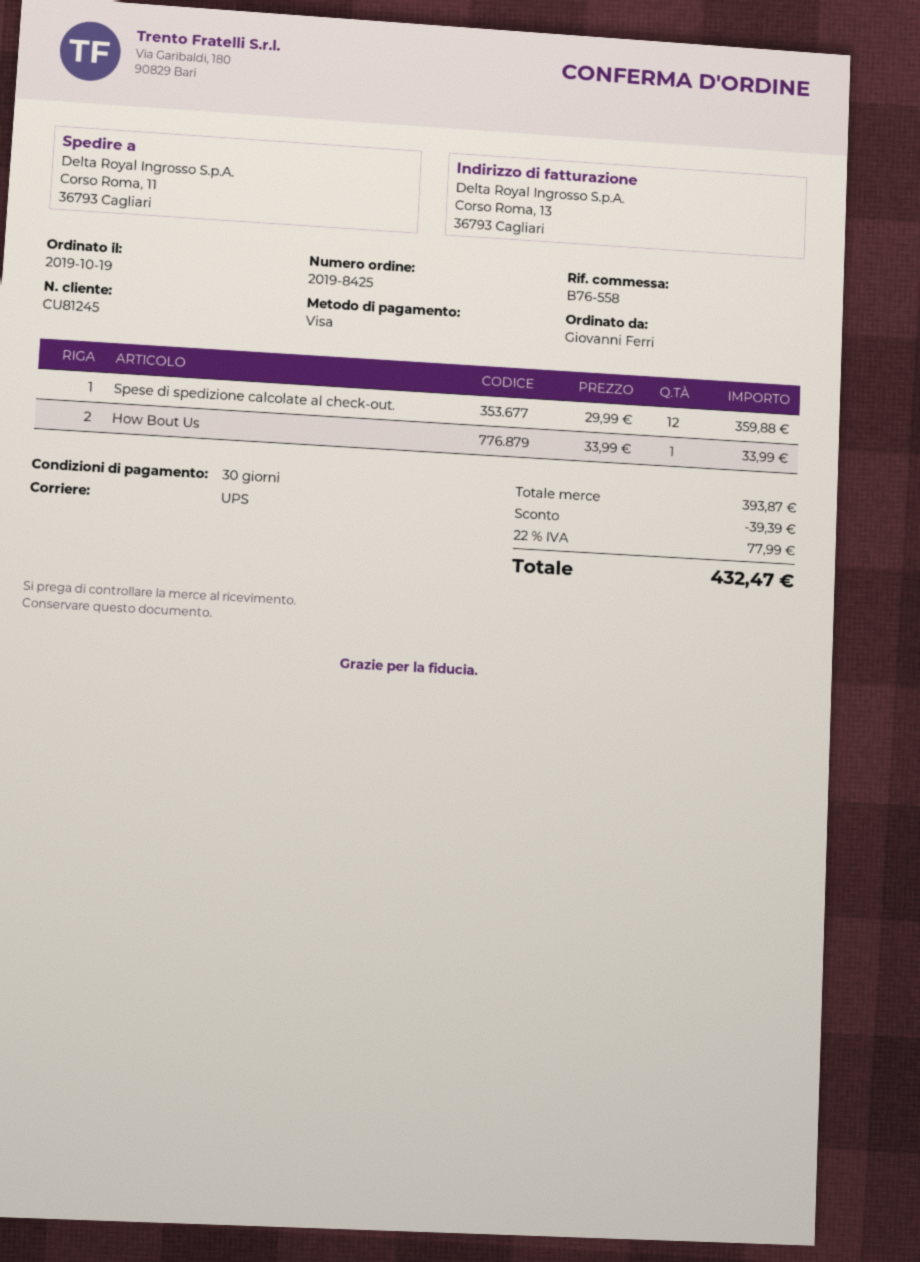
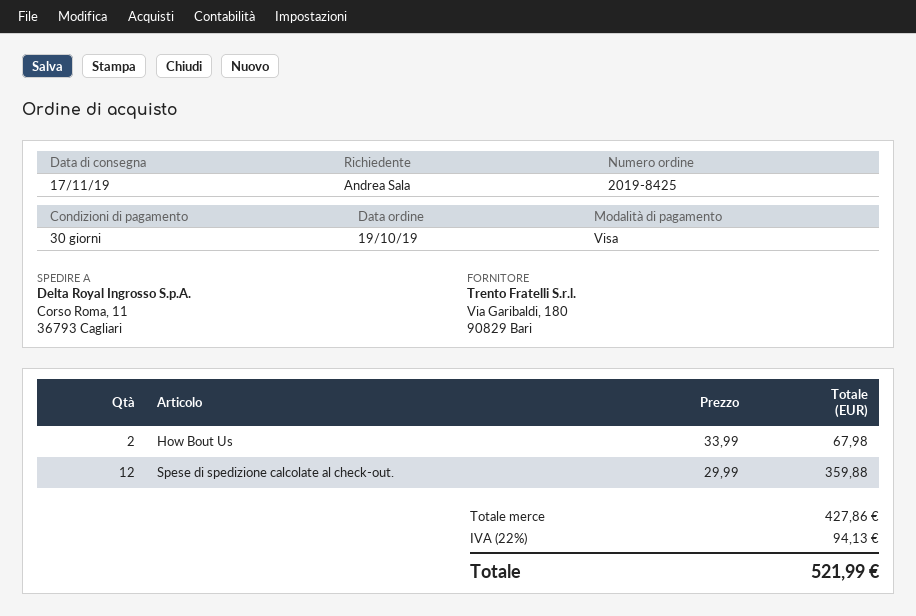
ordered by: Giovanni Ferri -> Andrea Sala
How Bout Us: 1 x 33.99 = 33.99 -> 2 x 33.99 = 67.98
subtotal: 393.87 -> 427.86
discount: 39.39 -> none
tax: 22% = 77.99 -> 22% = 94.13
total: 432.47 -> 521.99

